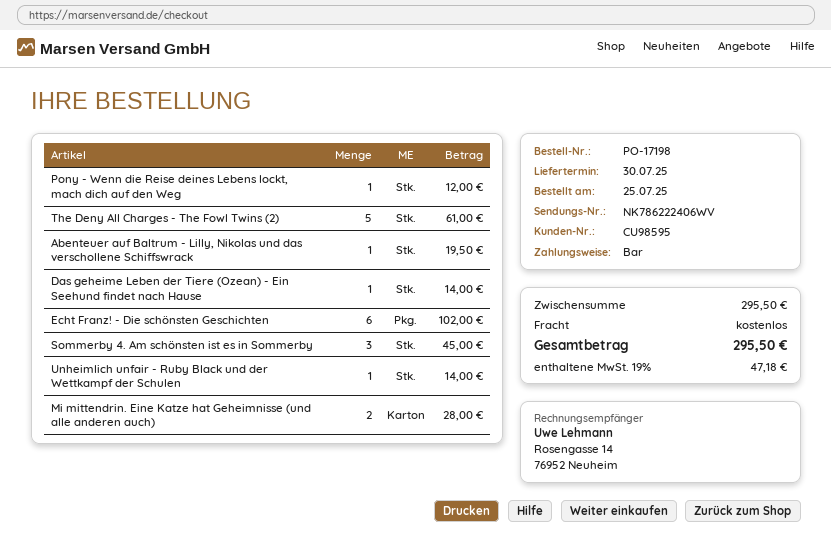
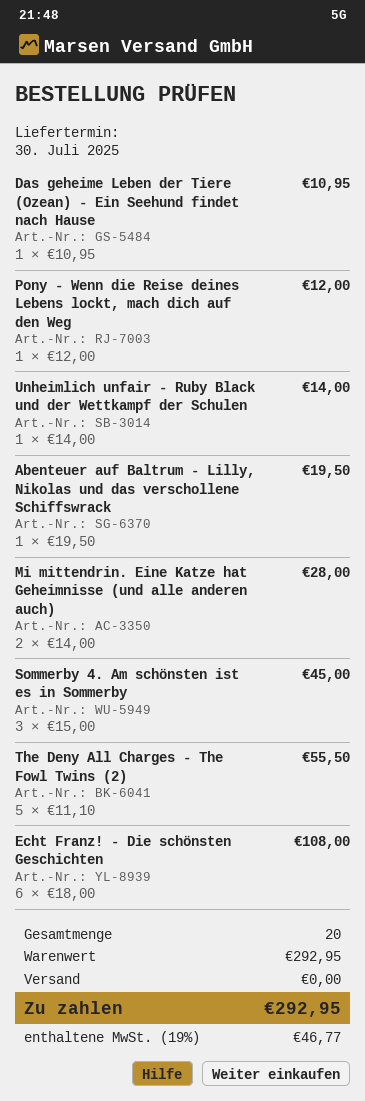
The Deny All Charges - The Fowl Twins (2): 5 for 61.00 -> 5 for 55.50
Das geheime Leben der Tiere (Ozean) - Ein Seehund findet nach Hause: 1 for 14.00 -> 1 for 10.95
Echt Franz! - Die schönsten Geschichten: 6 for 102.00 -> 6 for 108.00
subtotal: 295.50 -> 292.95
tax: 19% = 47.18 -> 19% = 46.77
total: 295.50 -> 292.95

